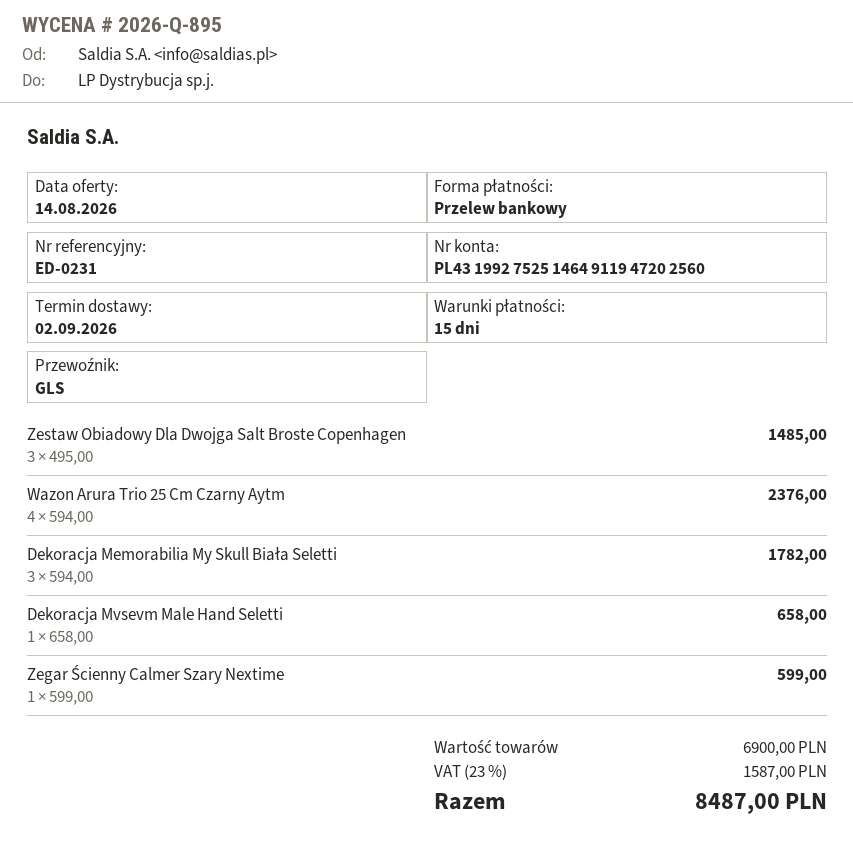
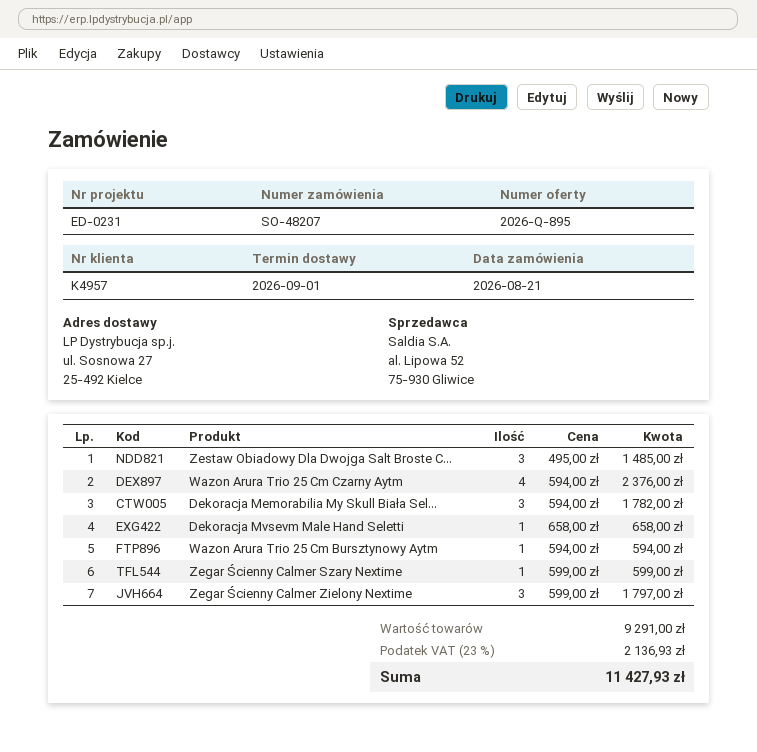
delivery date: 2026-09-02 -> 2026-09-01
Wazon Arura Trio 25 Cm Bursztynowy Aytm: none -> 1 x 594.00 = 594.00
Zegar Ścienny Calmer Zielony Nextime: none -> 3 x 599.00 = 1797.00
subtotal: 6900.00 -> 9291.00
tax: 23% = 1587.00 -> 23% = 2136.93
total: 8487.00 -> 11427.93

